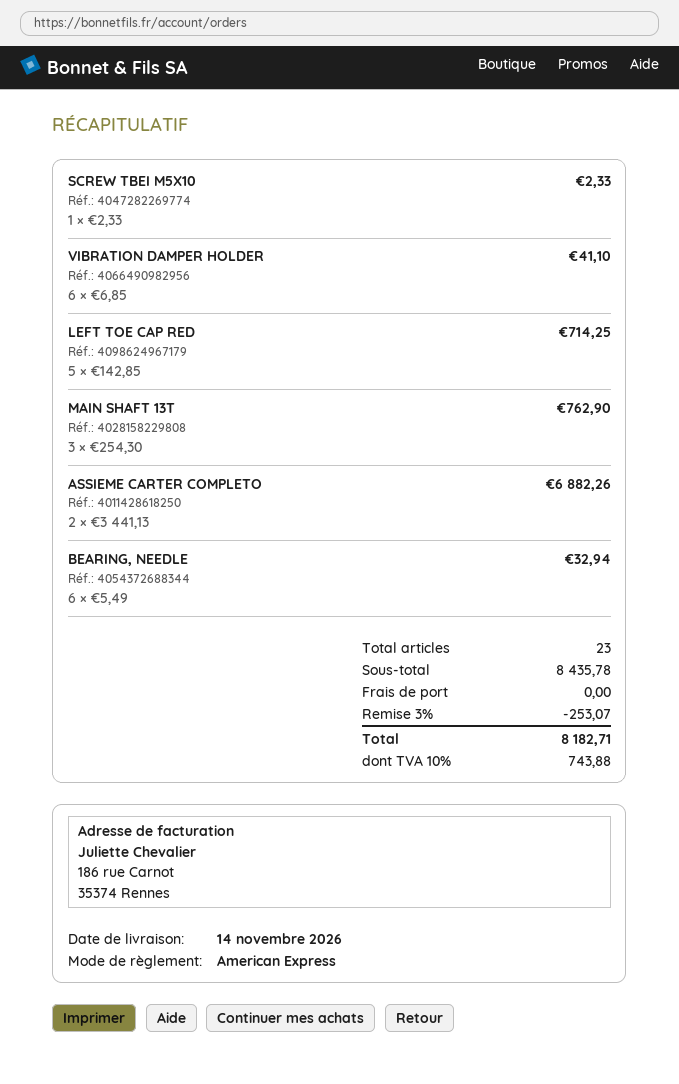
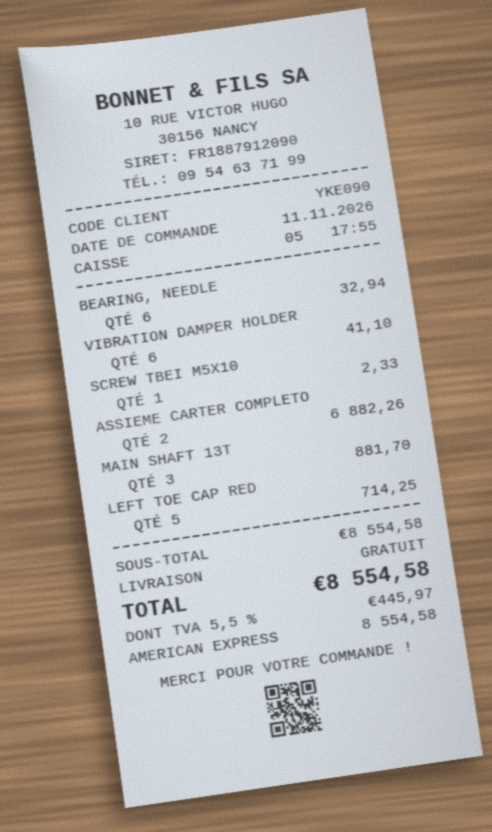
MAIN SHAFT 13T: 3 for 762.90 -> 3 for 881.70
subtotal: 8435.78 -> 8554.58
discount: 3% = 253.07 -> none
tax: 10% = 743.88 -> 5.5% = 445.97
total: 8182.71 -> 8554.58

